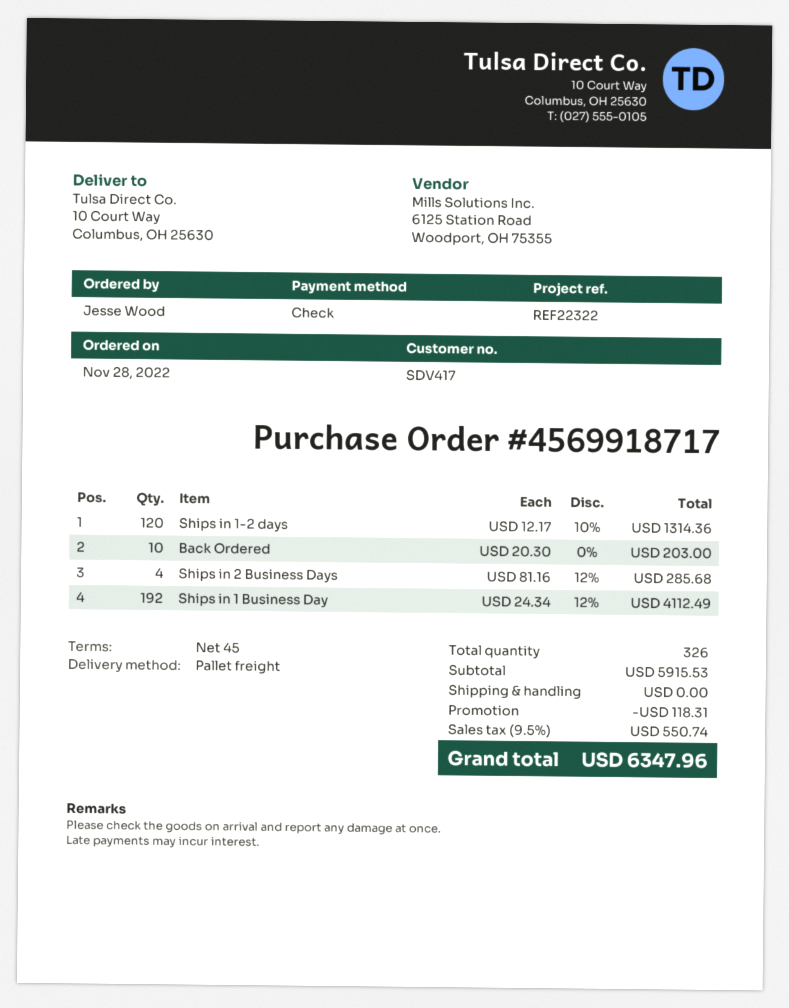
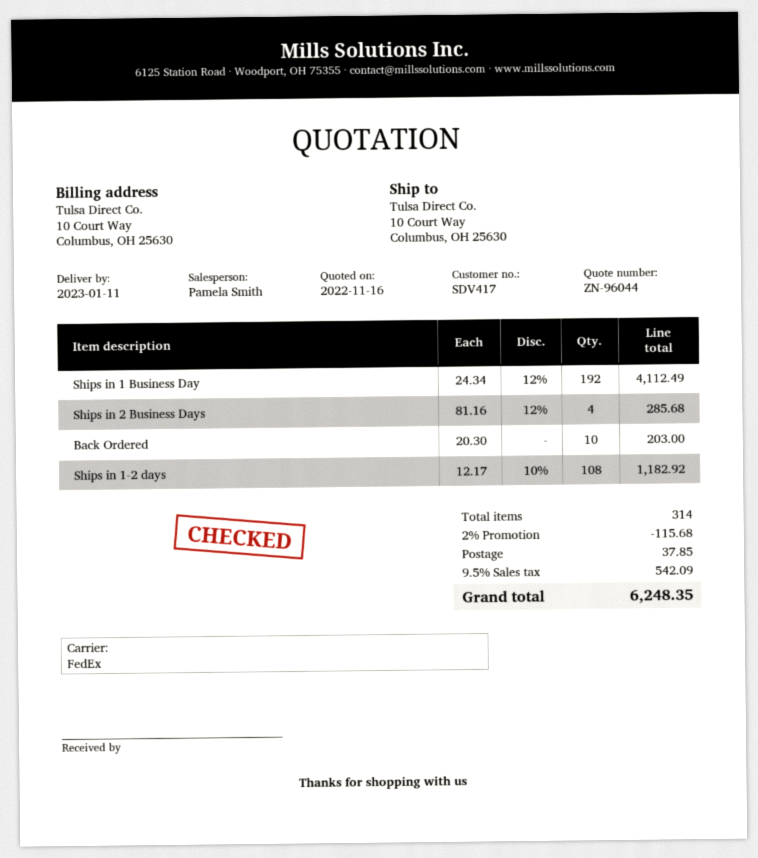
shipping method: pallet freight -> FedEx
Ships in 1-2 days: 120 x 12.17 - 10% = 1314.36 -> 108 x 12.17 - 10% = 1182.92
total quantity: 326 -> 314
discount: 118.31 -> 115.68
shipping: 0.00 -> 37.85
tax: 9.5% = 550.74 -> 9.5% = 542.09
total: 6347.96 -> 6248.35

